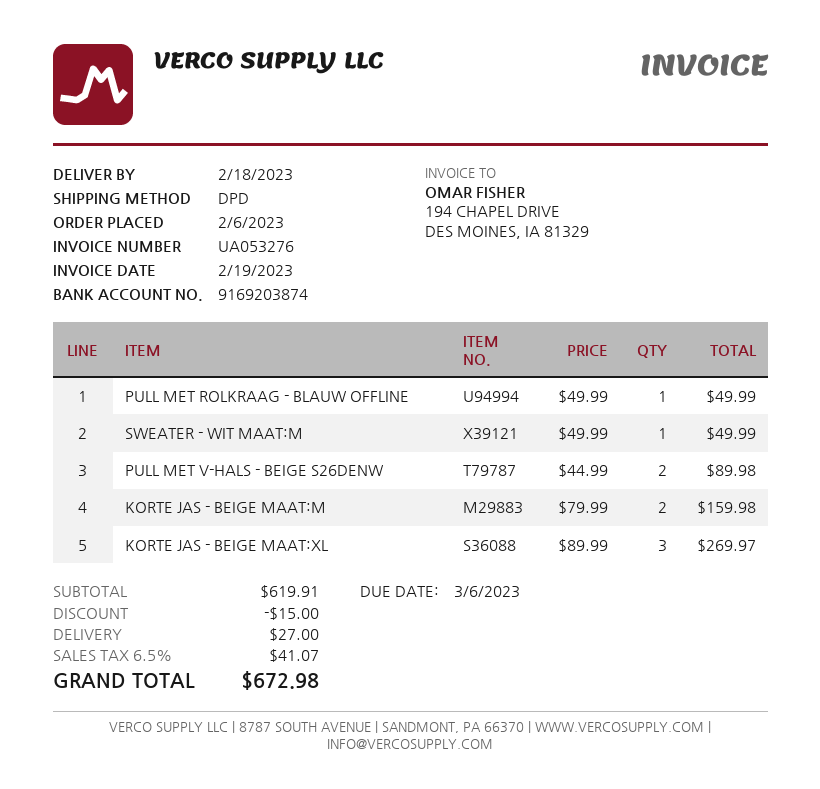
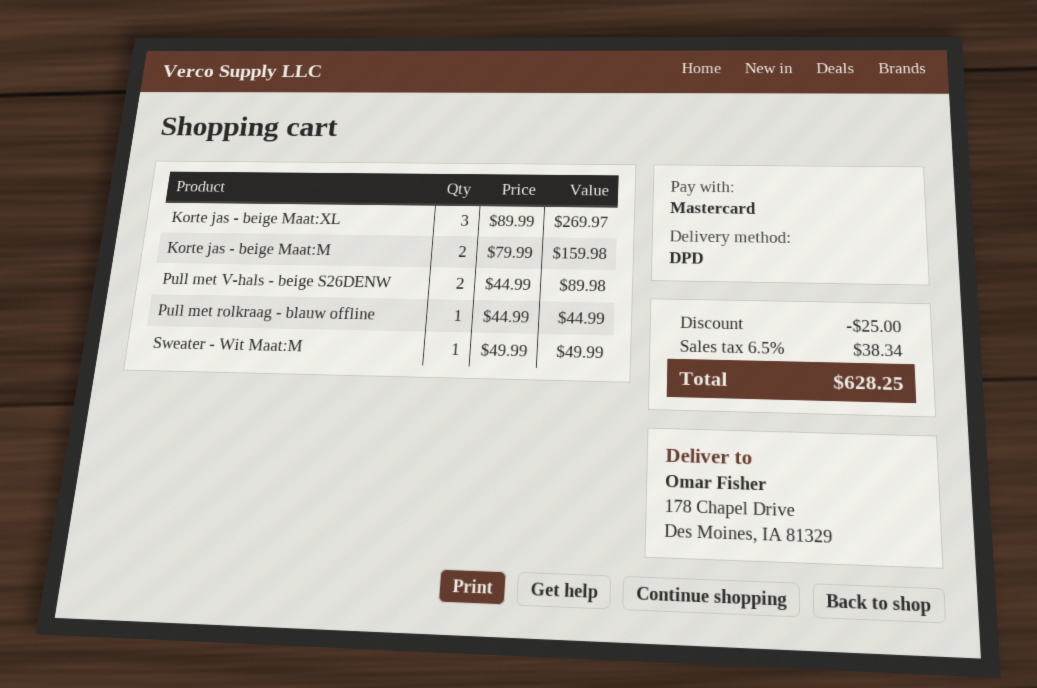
PULL MET ROLKRAAG - BLAUW OFFLINE: 1 x 49.99 = 49.99 -> 1 x 44.99 = 44.99
discount: 15.00 -> 25.00
shipping: 27.00 -> none
tax: 6.5% = 41.07 -> 6.5% = 38.34
total: 672.98 -> 628.25

